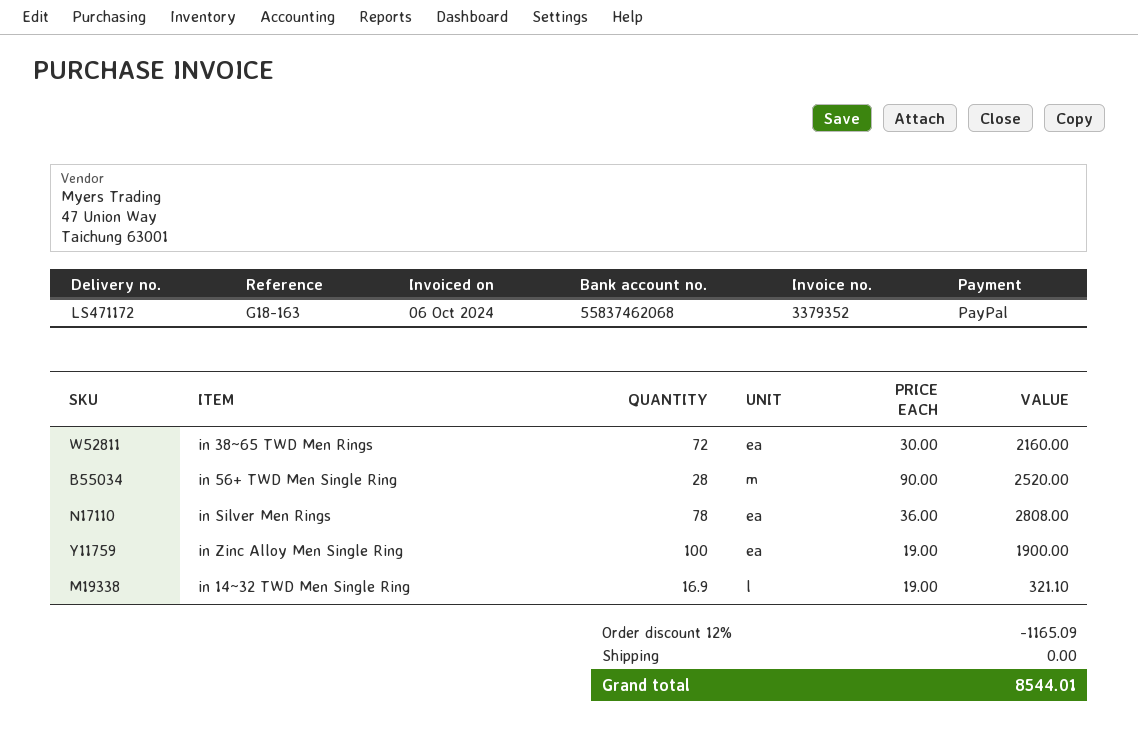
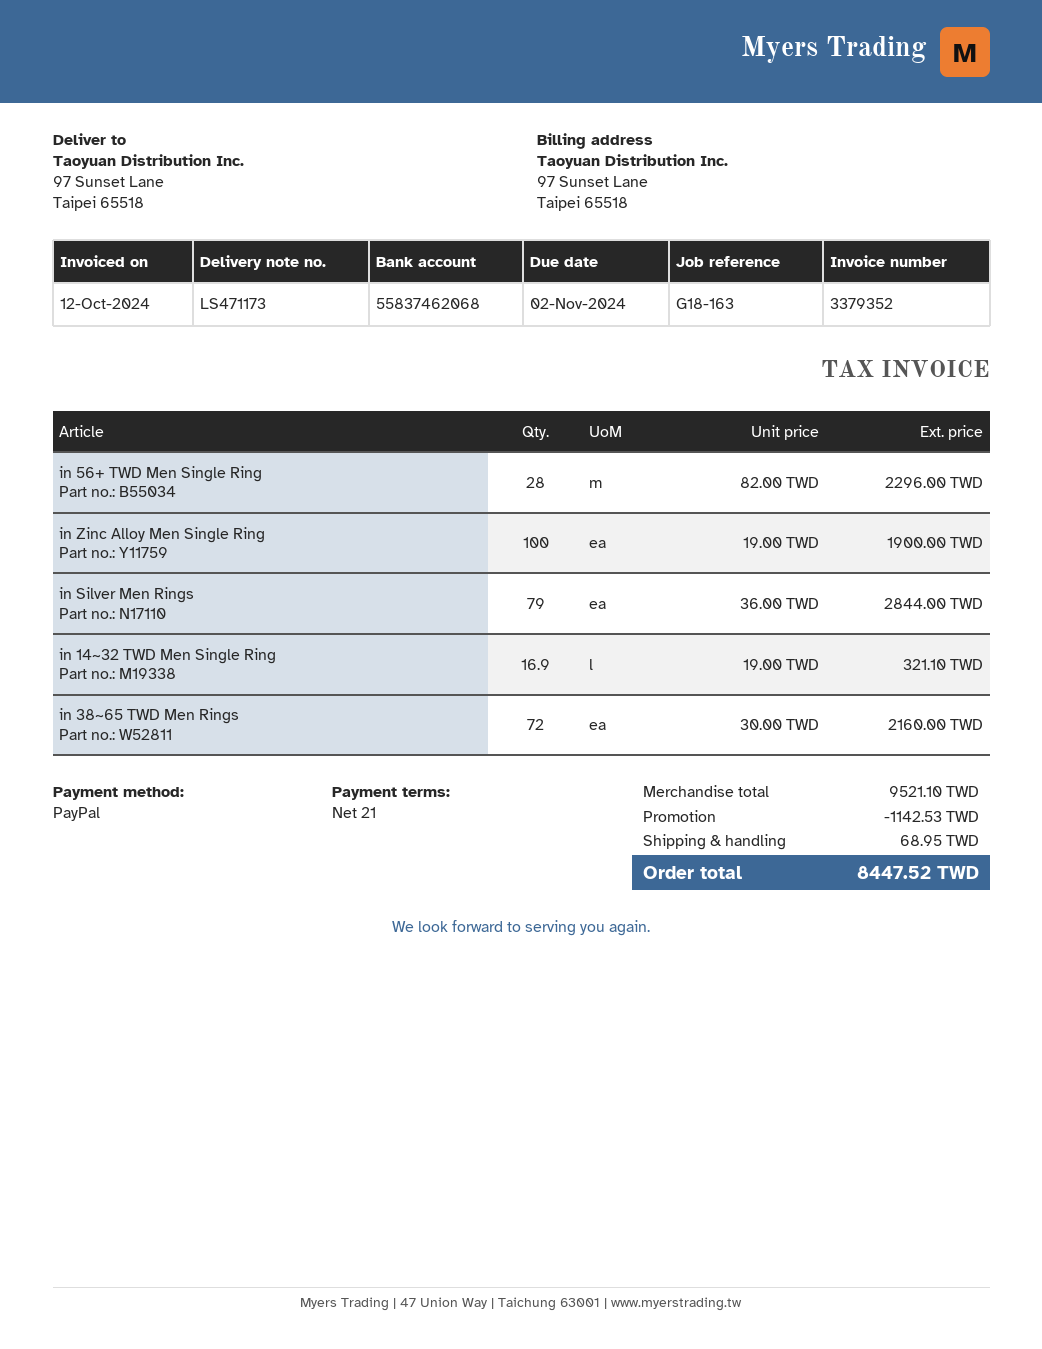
delivery note number: LS471172 -> LS471173
invoice date: 2024-10-06 -> 2024-10-12
in 56+ TWD Men Single Ring: 28 x 90.00 = 2520.00 -> 28 x 82.00 = 2296.00
in Silver Men Rings: 78 x 36.00 = 2808.00 -> 79 x 36.00 = 2844.00
discount: 1165.09 -> 1142.53
shipping: 0.00 -> 68.95
total: 8544.01 -> 8447.52

